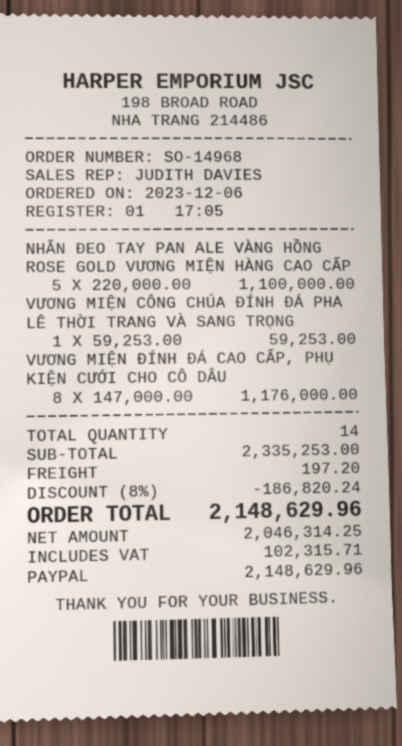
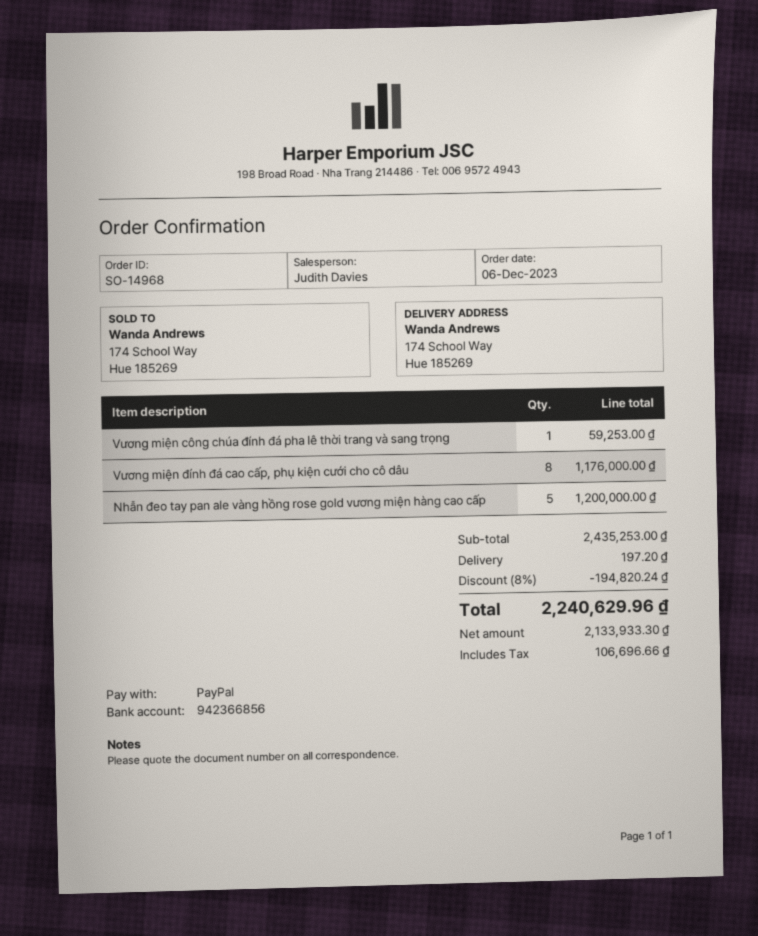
NHẪN ĐEO TAY PAN ALE VÀNG HỒNG ROSE GOLD VƯƠNG MIỆN HÀNG CAO CẤP: 5 for 1100000.00 -> 5 for 1200000.00
subtotal: 2335253.00 -> 2435253.00
discount: 8% = 186820.24 -> 8% = 194820.24
net: 2046314.25 -> 2133933.30
tax: 102315.71 -> 106696.66
total: 2148629.96 -> 2240629.96

